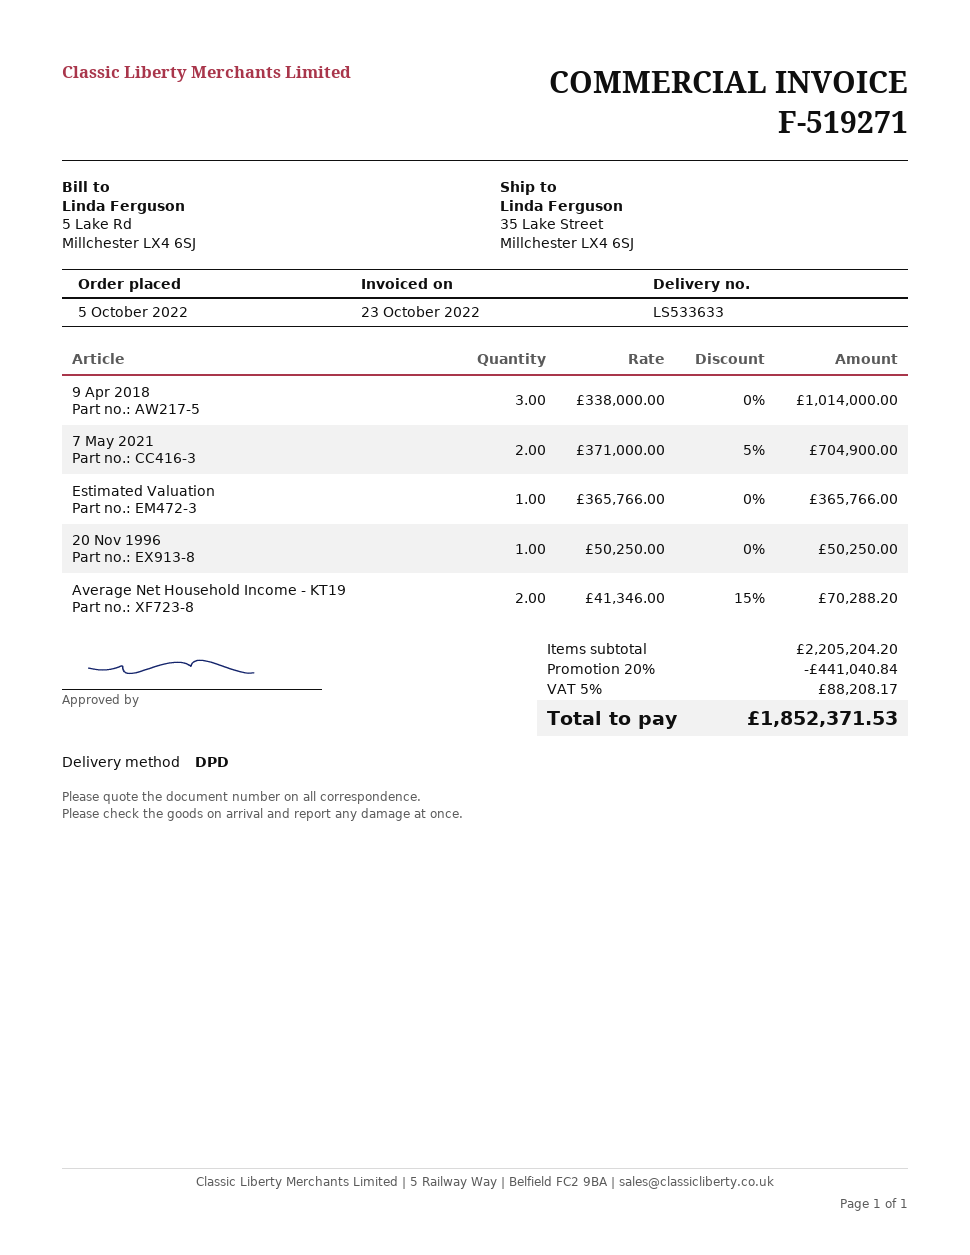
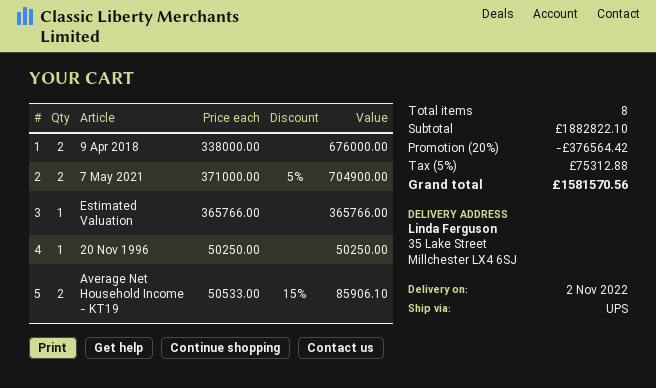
shipping method: DPD -> UPS
9 Apr 2018: 3 x 338000.00 = 1014000.00 -> 2 x 338000.00 = 676000.00
Average Net Household Income - KT19: 2 x 41346.00 - 15% = 70288.20 -> 2 x 50533.00 - 15% = 85906.10
subtotal: 2205204.20 -> 1882822.10
discount: 20% = 441040.84 -> 20% = 376564.42
tax: 5% = 88208.17 -> 5% = 75312.88
total: 1852371.53 -> 1581570.56

